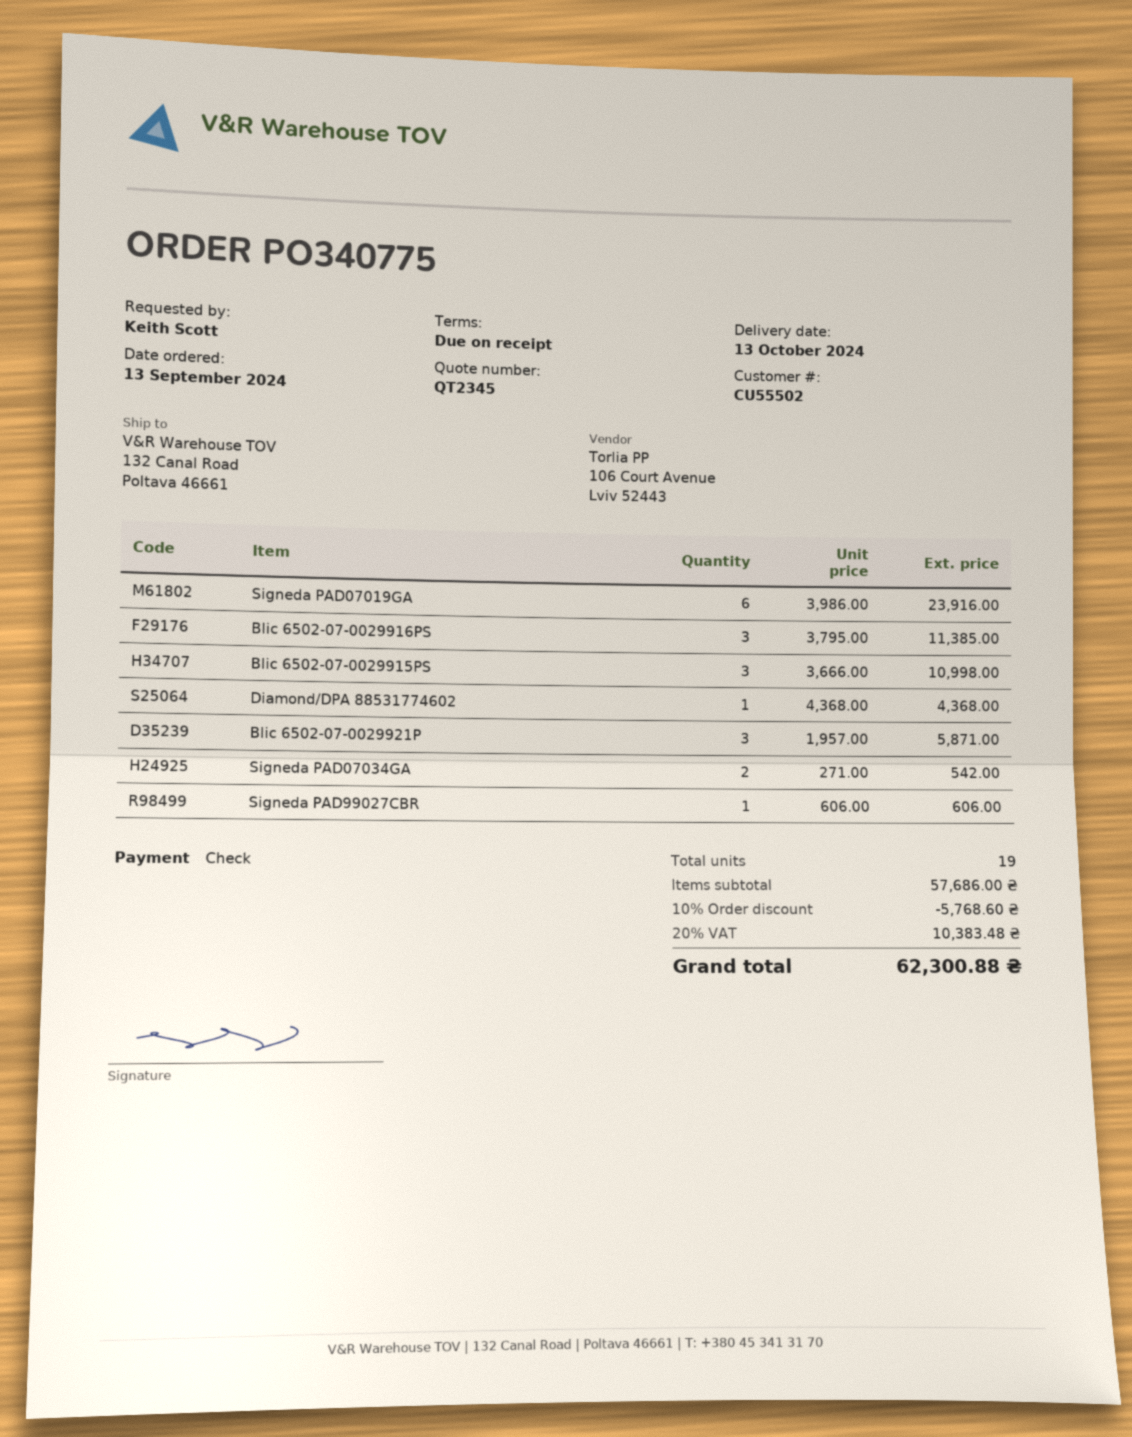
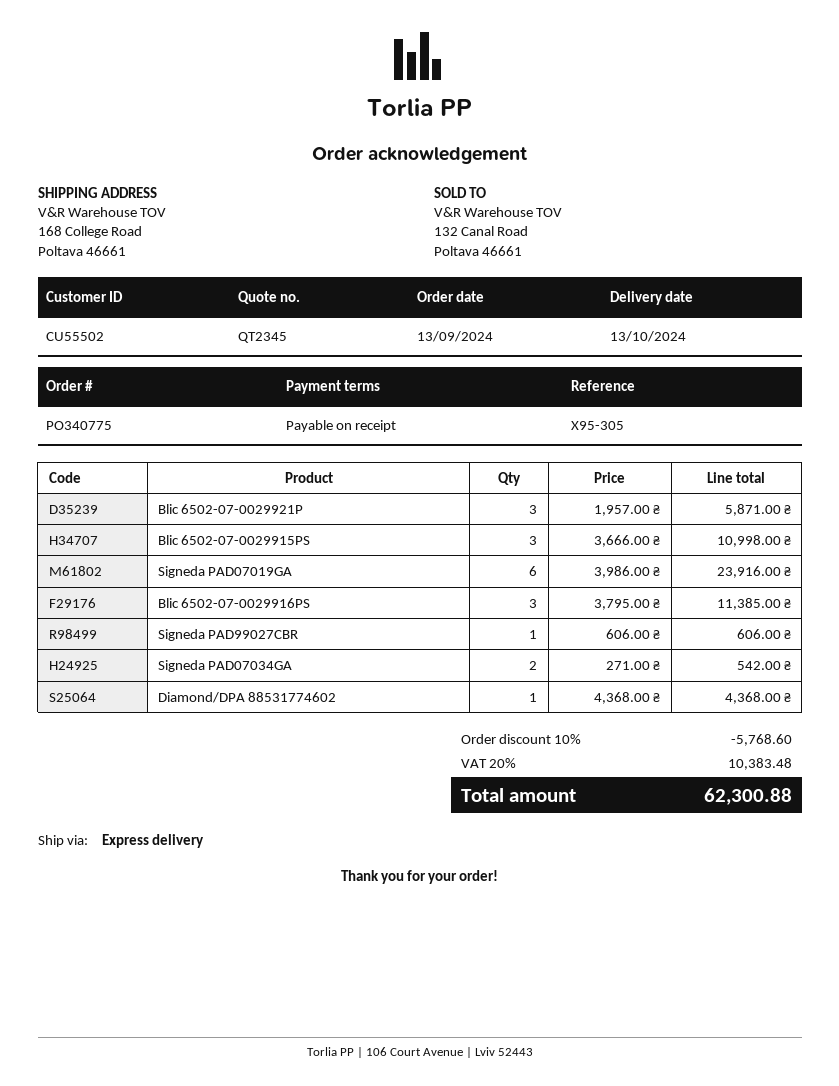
ship to: 132 Canal Road, Poltava 46661 -> 168 College Road, Poltava 46661

